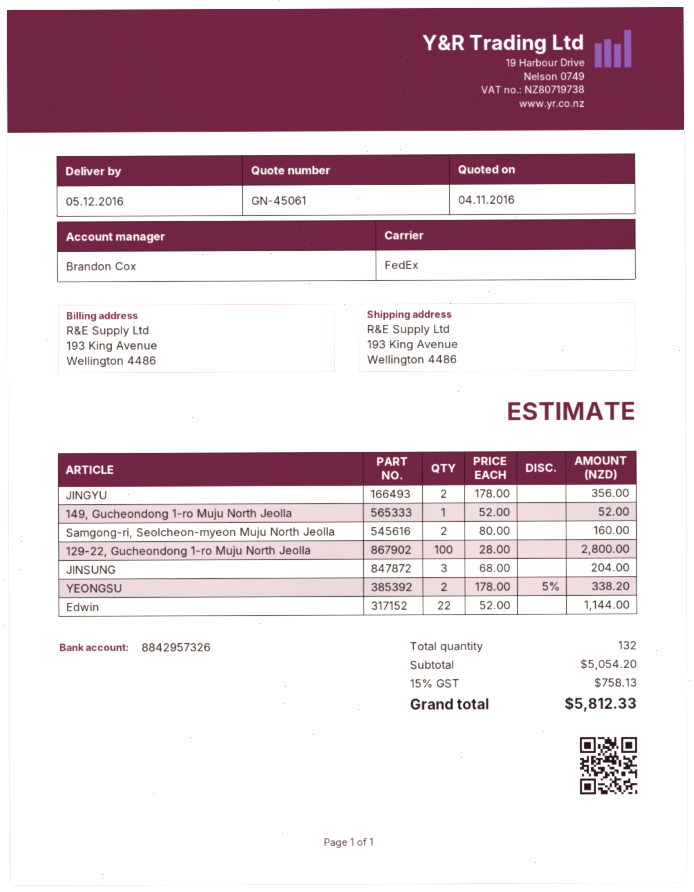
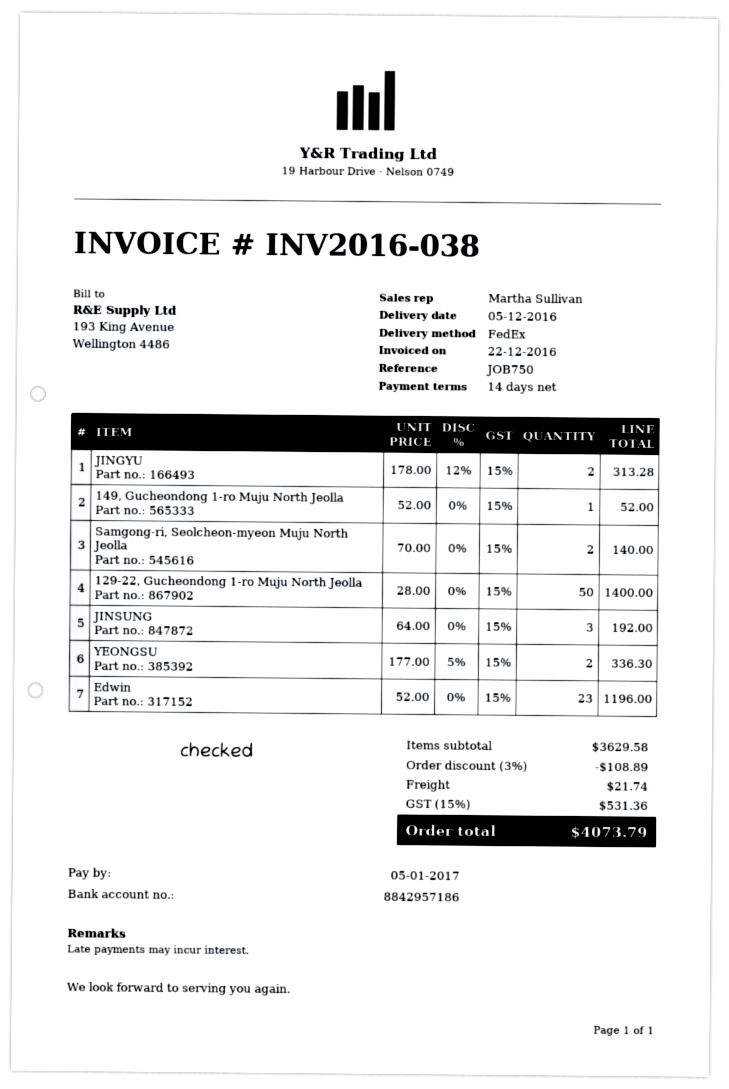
sales rep: Brandon Cox -> Martha Sullivan
bank account: 8842957326 -> 8842957186
JINGYU: 2 x 178.00 = 356.00 -> 2 x 178.00 - 12% = 313.28
Samgong-ri, Seolcheon-myeon Muju North Jeolla: 2 x 80.00 = 160.00 -> 2 x 70.00 = 140.00
129-22, Gucheondong 1-ro Muju North Jeolla: 100 x 28.00 = 2800.00 -> 50 x 28.00 = 1400.00
JINSUNG: 3 x 68.00 = 204.00 -> 3 x 64.00 = 192.00
YEONGSU: 2 x 178.00 - 5% = 338.20 -> 2 x 177.00 - 5% = 336.30
Edwin: 22 x 52.00 = 1144.00 -> 23 x 52.00 = 1196.00
subtotal: 5054.20 -> 3629.58
discount: none -> 3% = 108.89
shipping: none -> 21.74
tax: 15% = 758.13 -> 15% = 531.36
total: 5812.33 -> 4073.79

